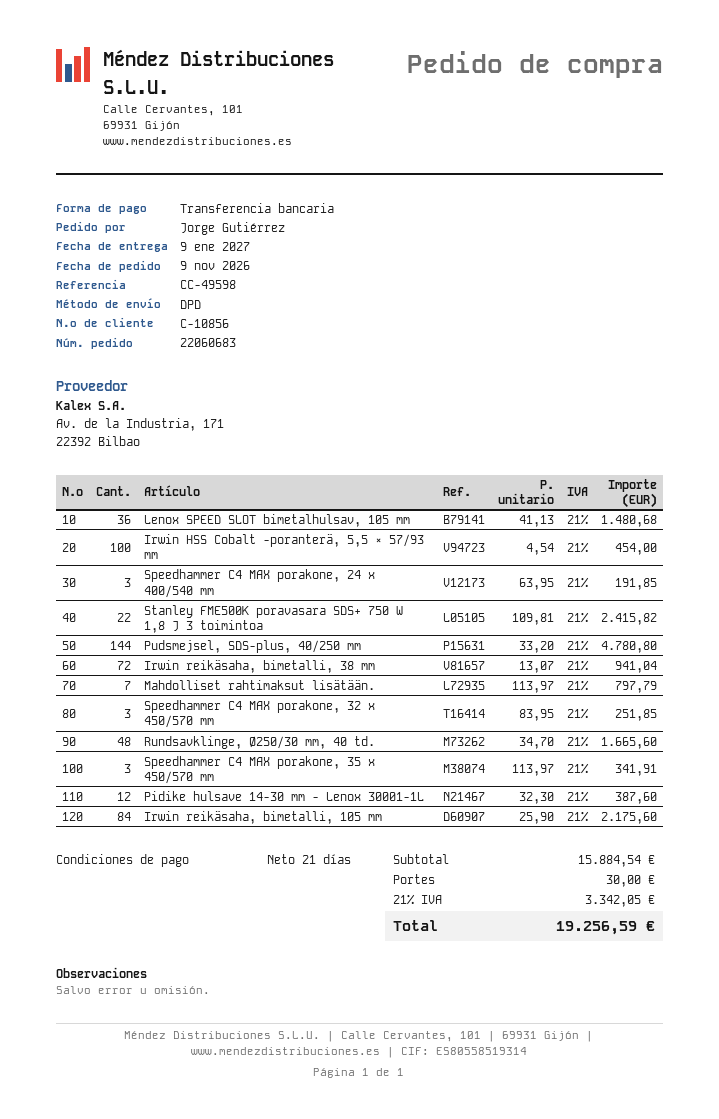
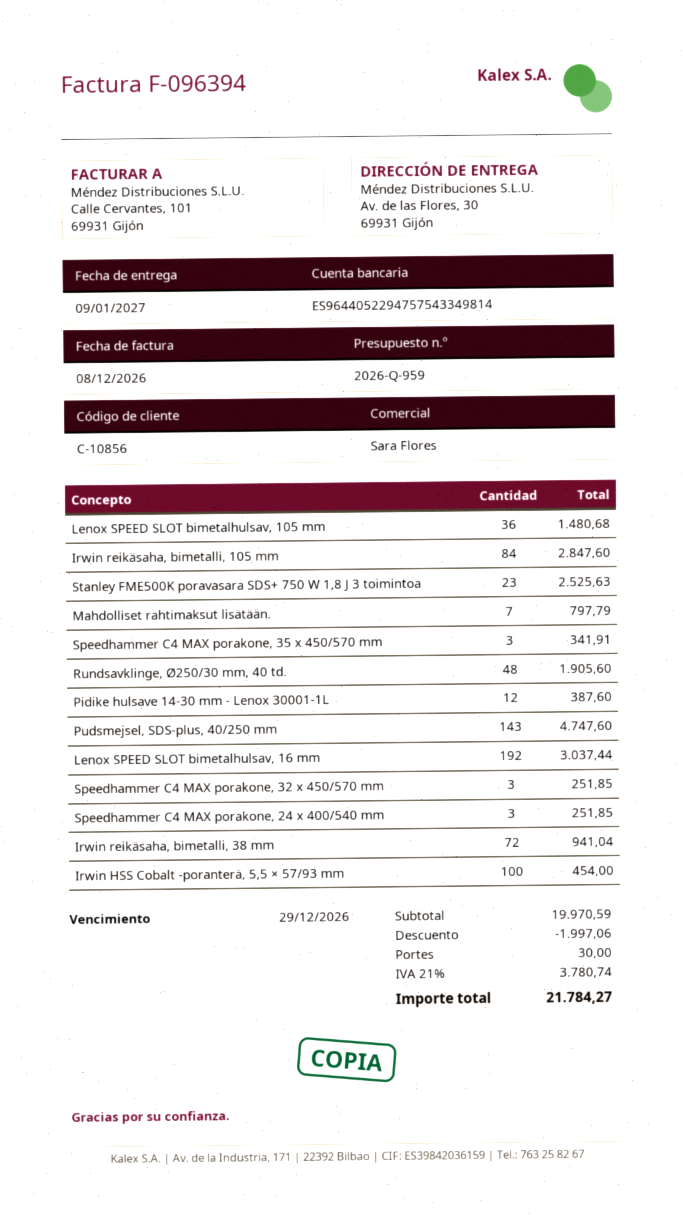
Speedhammer C4 MAX porakone, 24 x 400/540 mm: 3 for 191.85 -> 3 for 251.85
Stanley FME500K poravasara SDS+ 750 W 1,8 J 3 toimintoa: 22 for 2415.82 -> 23 for 2525.63
Pudsmejsel, SDS-plus, 40/250 mm: 144 for 4780.80 -> 143 for 4747.60
Rundsavklinge, Ø250/30 mm, 40 td.: 48 for 1665.60 -> 48 for 1905.60
Irwin reikäsaha, bimetalli, 105 mm: 84 for 2175.60 -> 84 for 2847.60
Lenox SPEED SLOT bimetalhulsav, 16 mm: none -> 192 for 3037.44
subtotal: 15884.54 -> 19970.59
discount: none -> 1997.06
tax: 21% = 3342.05 -> 21% = 3780.74
total: 19256.59 -> 21784.27

